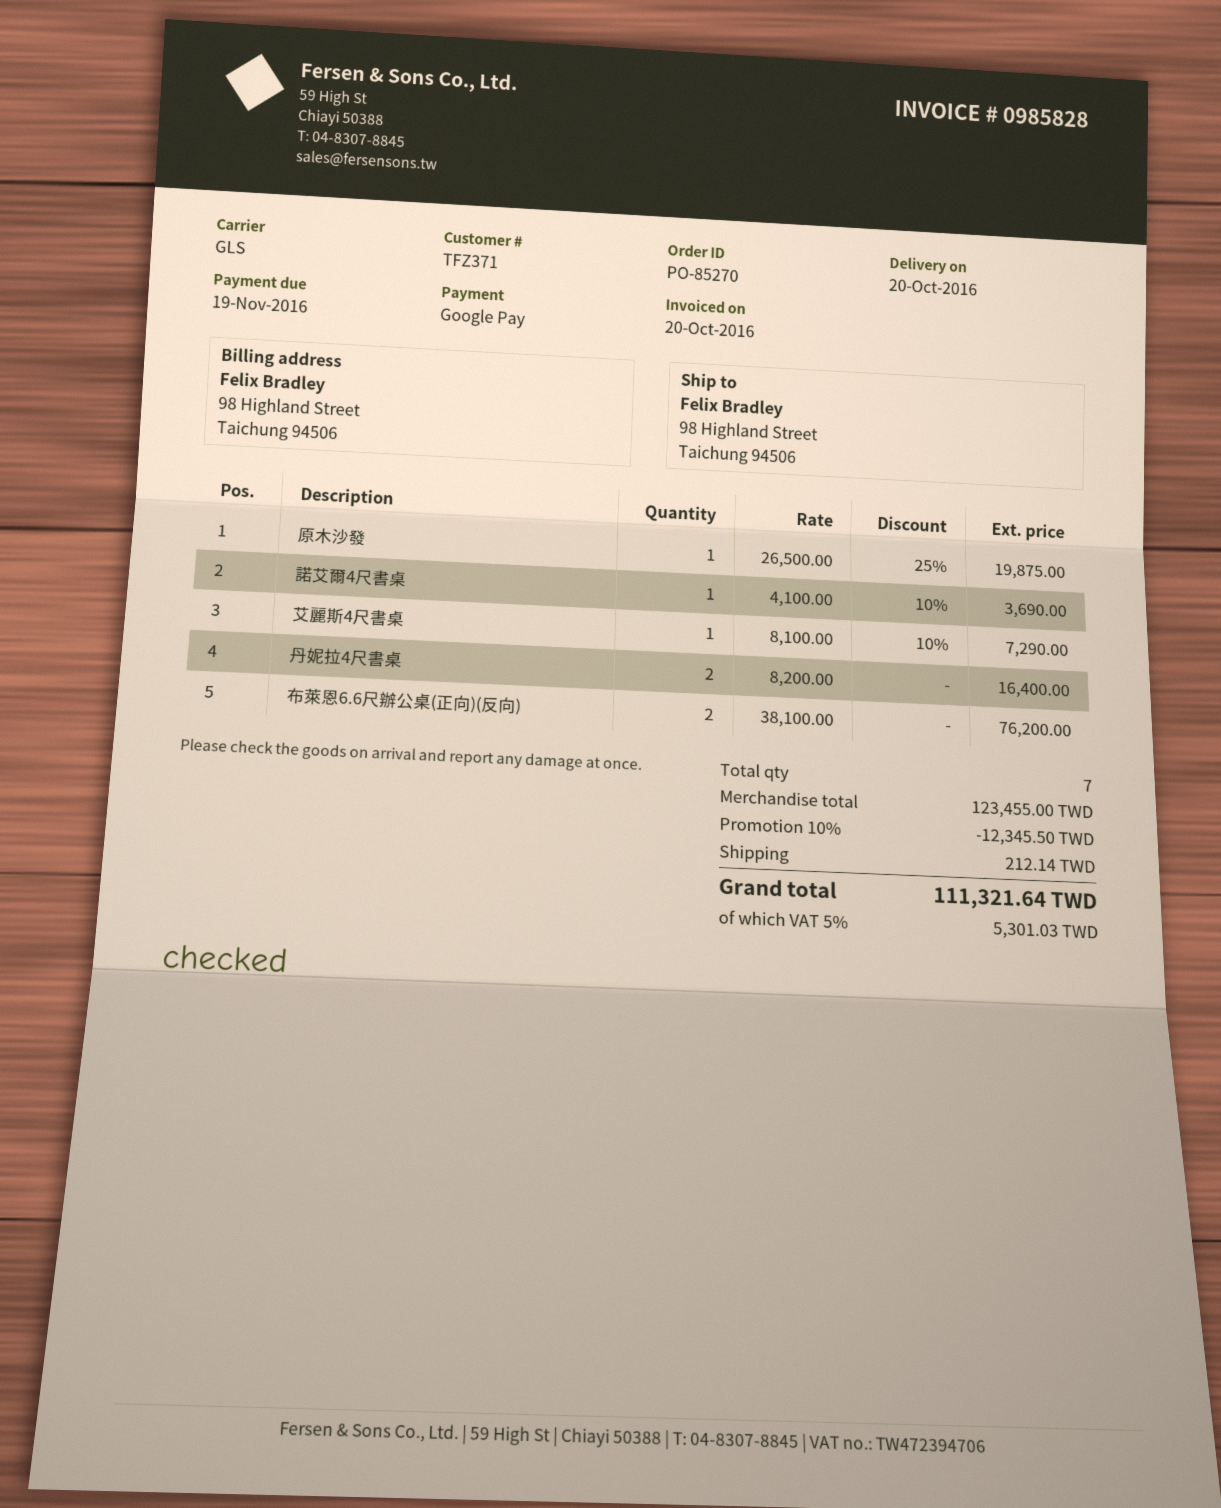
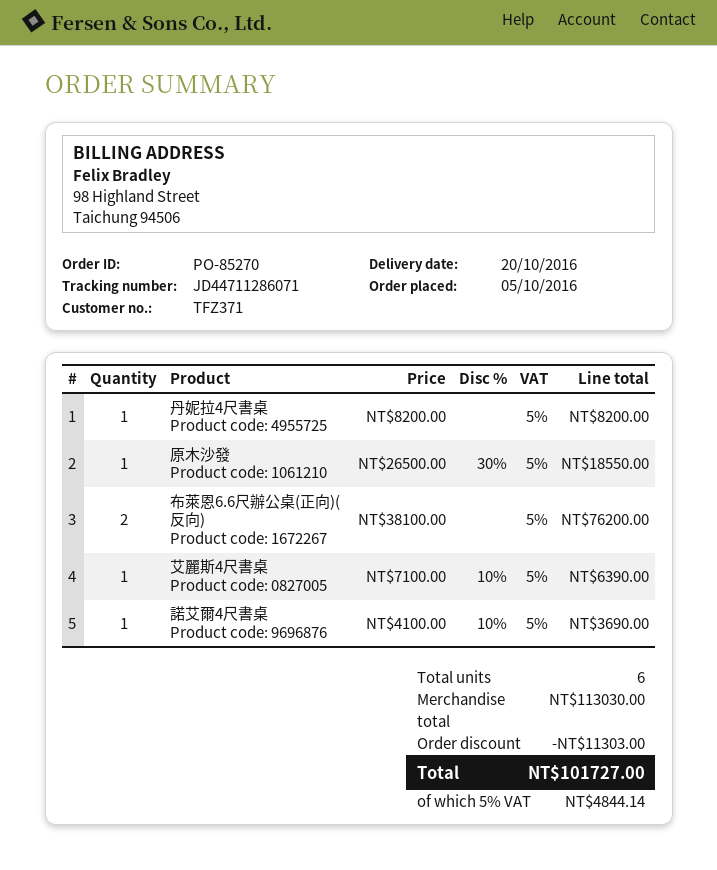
原木沙發: 1 x 26500.00 - 25% = 19875.00 -> 1 x 26500.00 - 30% = 18550.00
艾麗斯4尺書桌: 1 x 8100.00 - 10% = 7290.00 -> 1 x 7100.00 - 10% = 6390.00
丹妮拉4尺書桌: 2 x 8200.00 = 16400.00 -> 1 x 8200.00 = 8200.00
total quantity: 7 -> 6
subtotal: 123455.00 -> 113030.00
discount: 12345.50 -> 11303.00
shipping: 212.14 -> none
tax: 5% = 5301.03 -> 5% = 4844.14
total: 111321.64 -> 101727.00

